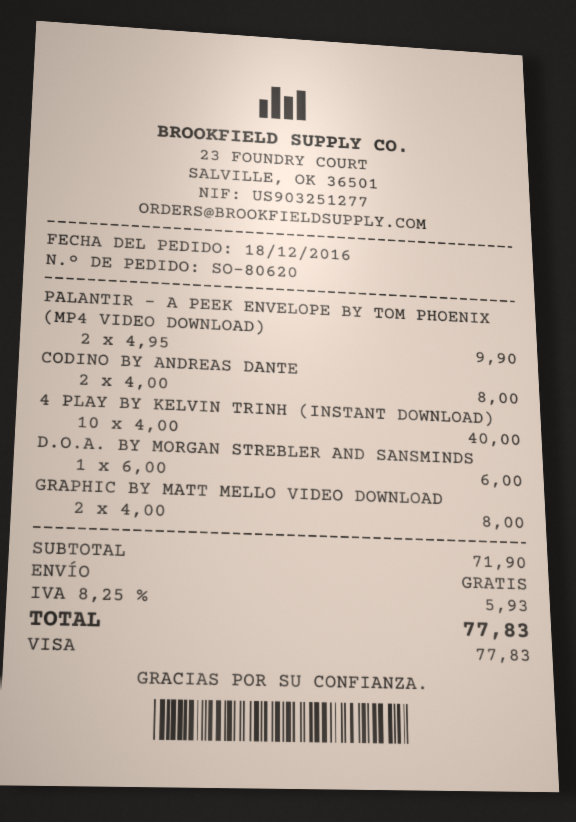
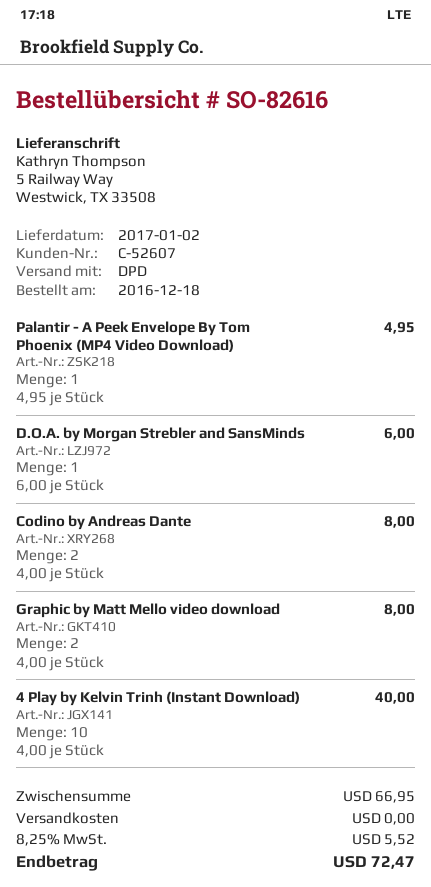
order number: SO-80620 -> SO-82616
PALANTIR - A PEEK ENVELOPE BY TOM PHOENIX (MP4 VIDEO DOWNLOAD): 2 x 4.95 = 9.90 -> 1 x 4.95 = 4.95
subtotal: 71.90 -> 66.95
tax: 8.25% = 5.93 -> 8.25% = 5.52
total: 77.83 -> 72.47

